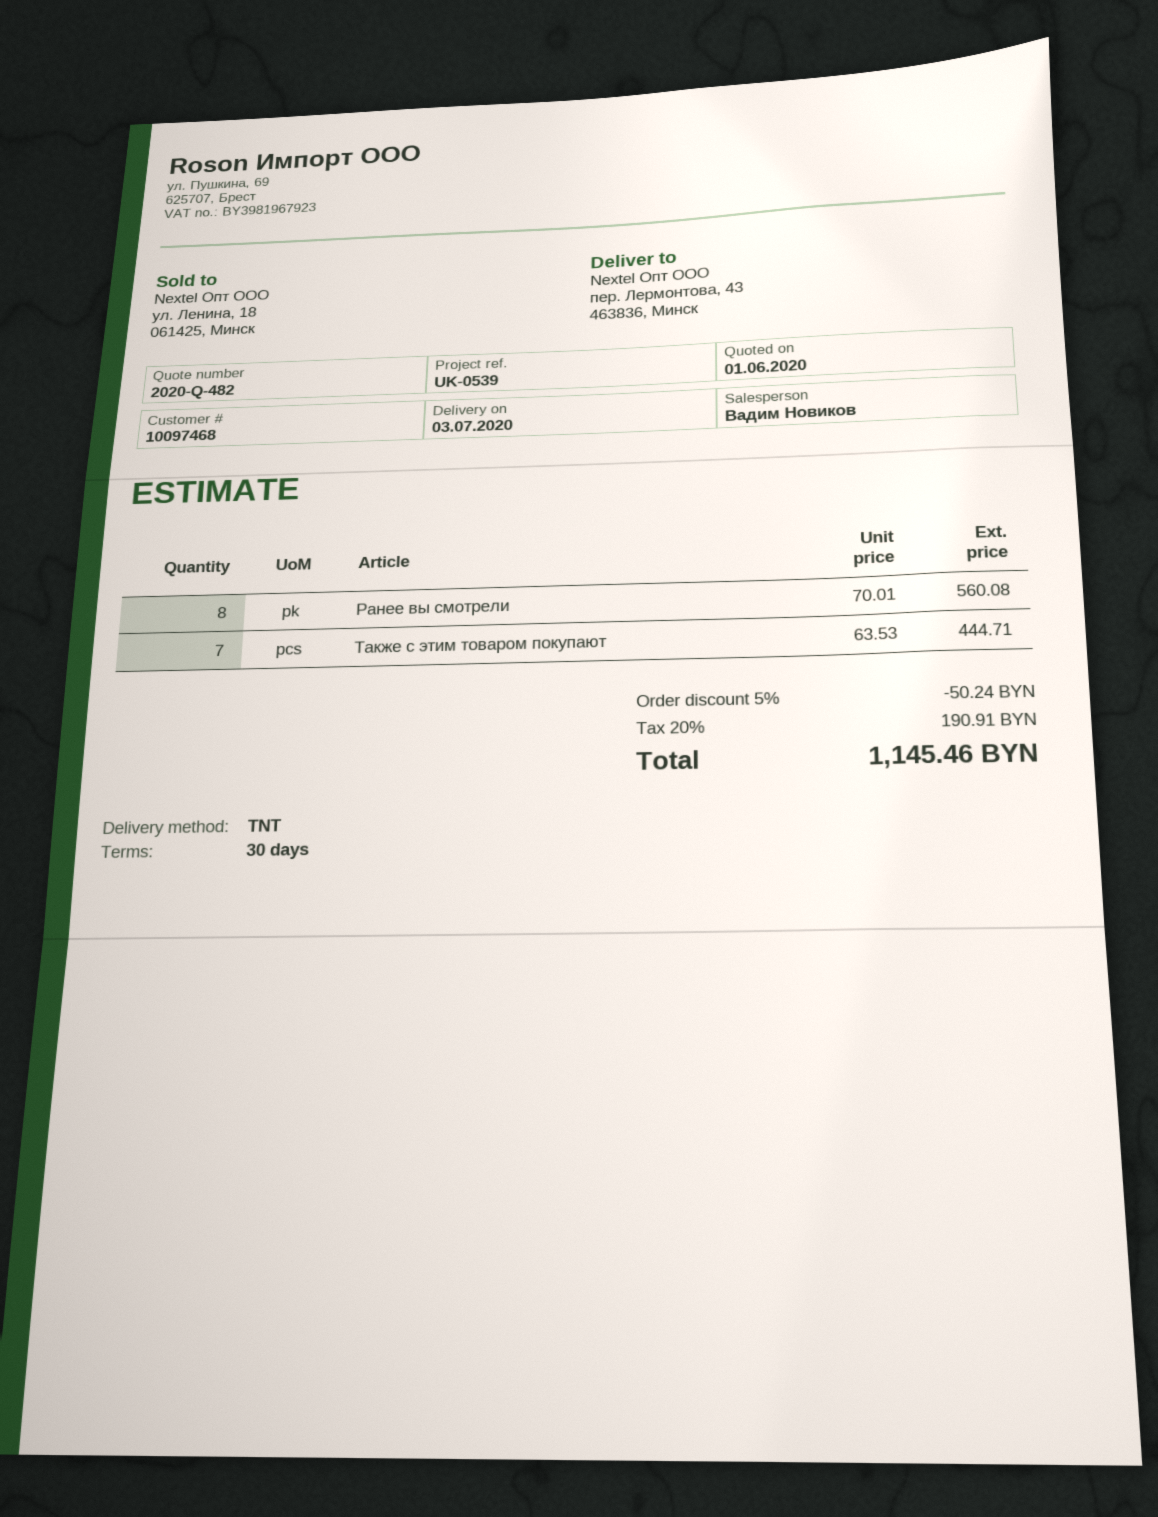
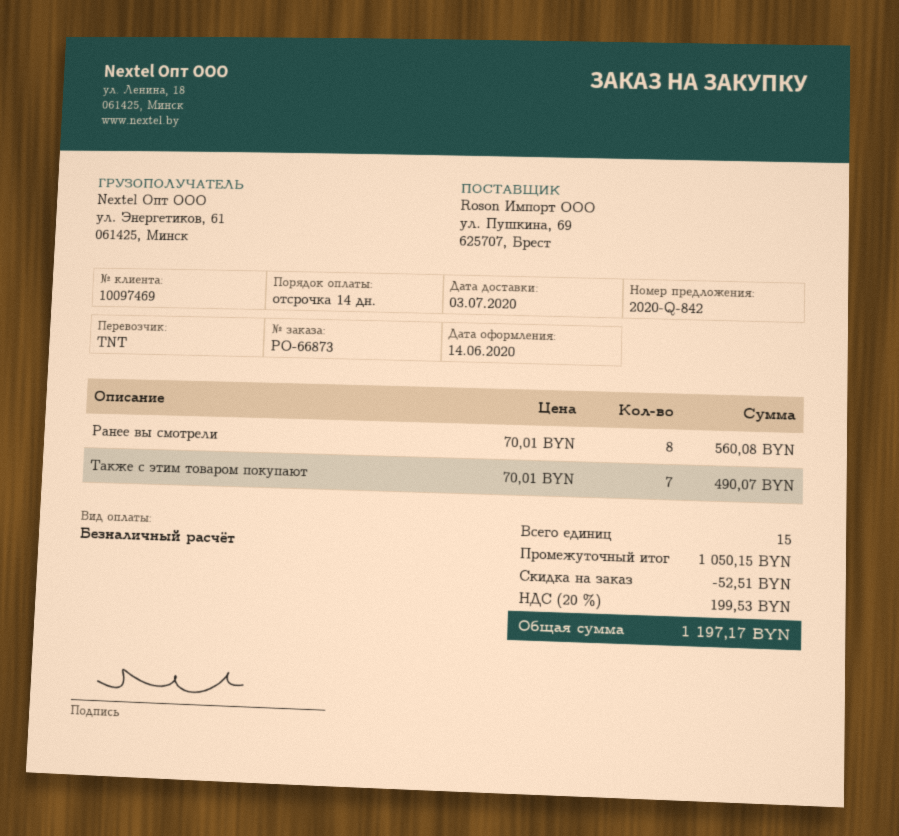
quote number: 2020-Q-482 -> 2020-Q-842
payment terms: 30 days -> 14 days
customer number: 10097468 -> 10097469
ship to: пер. Лермонтова, 43, 463836, Минск -> ул. Энергетиков, 61, 061425, Минск
Также с этим товаром покупают: 7 x 63.53 = 444.71 -> 7 x 70.01 = 490.07
discount: 50.24 -> 52.51
tax: 20% = 190.91 -> 20% = 199.53
total: 1145.46 -> 1197.17

